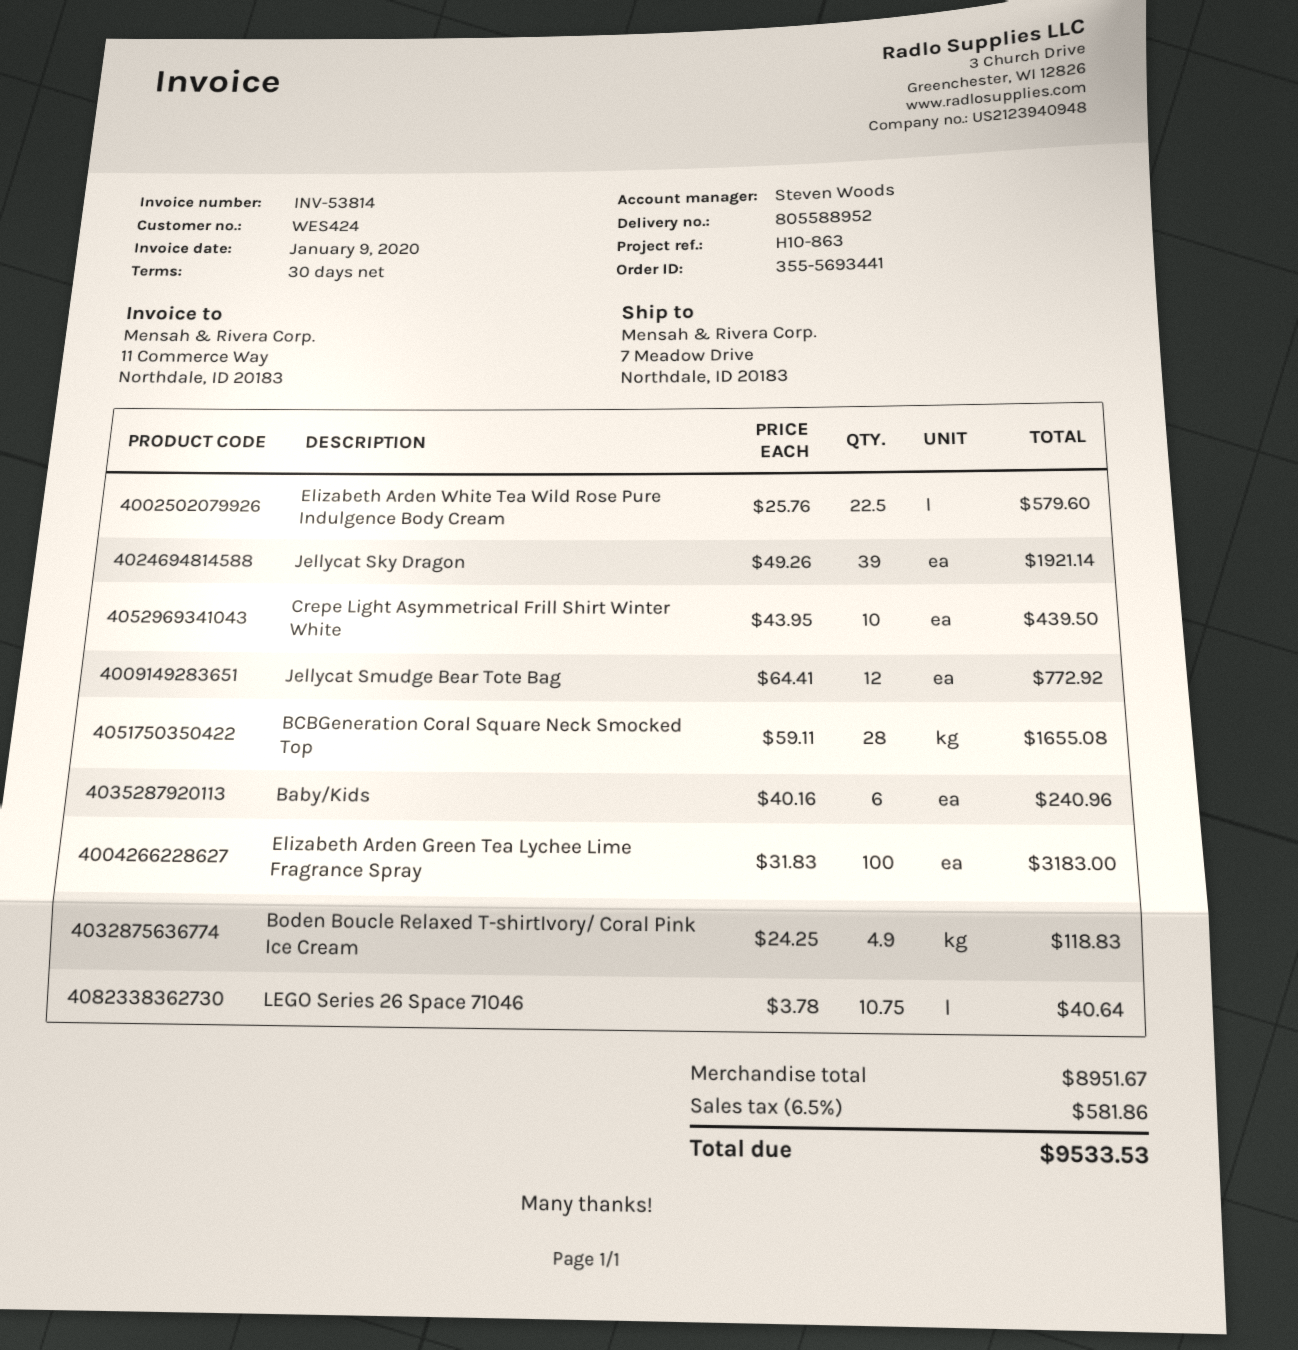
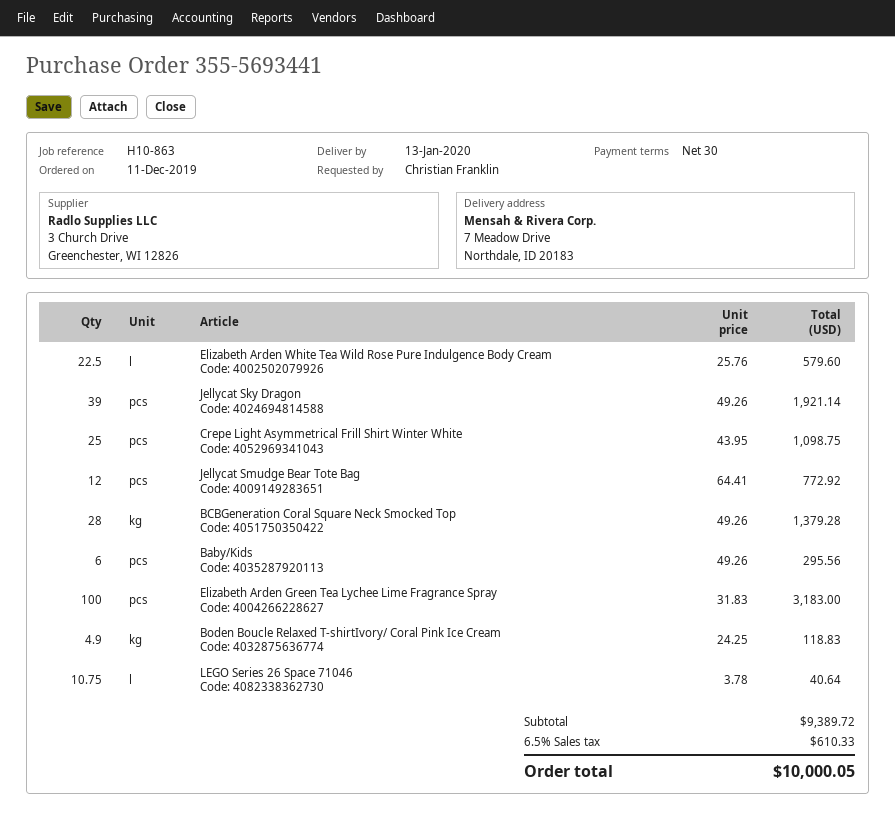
Crepe Light Asymmetrical Frill Shirt Winter White: 10 x 43.95 = 439.50 -> 25 x 43.95 = 1098.75
BCBGeneration Coral Square Neck Smocked Top: 28 x 59.11 = 1655.08 -> 28 x 49.26 = 1379.28
Baby/Kids: 6 x 40.16 = 240.96 -> 6 x 49.26 = 295.56
subtotal: 8951.67 -> 9389.72
tax: 6.5% = 581.86 -> 6.5% = 610.33
total: 9533.53 -> 10000.05

